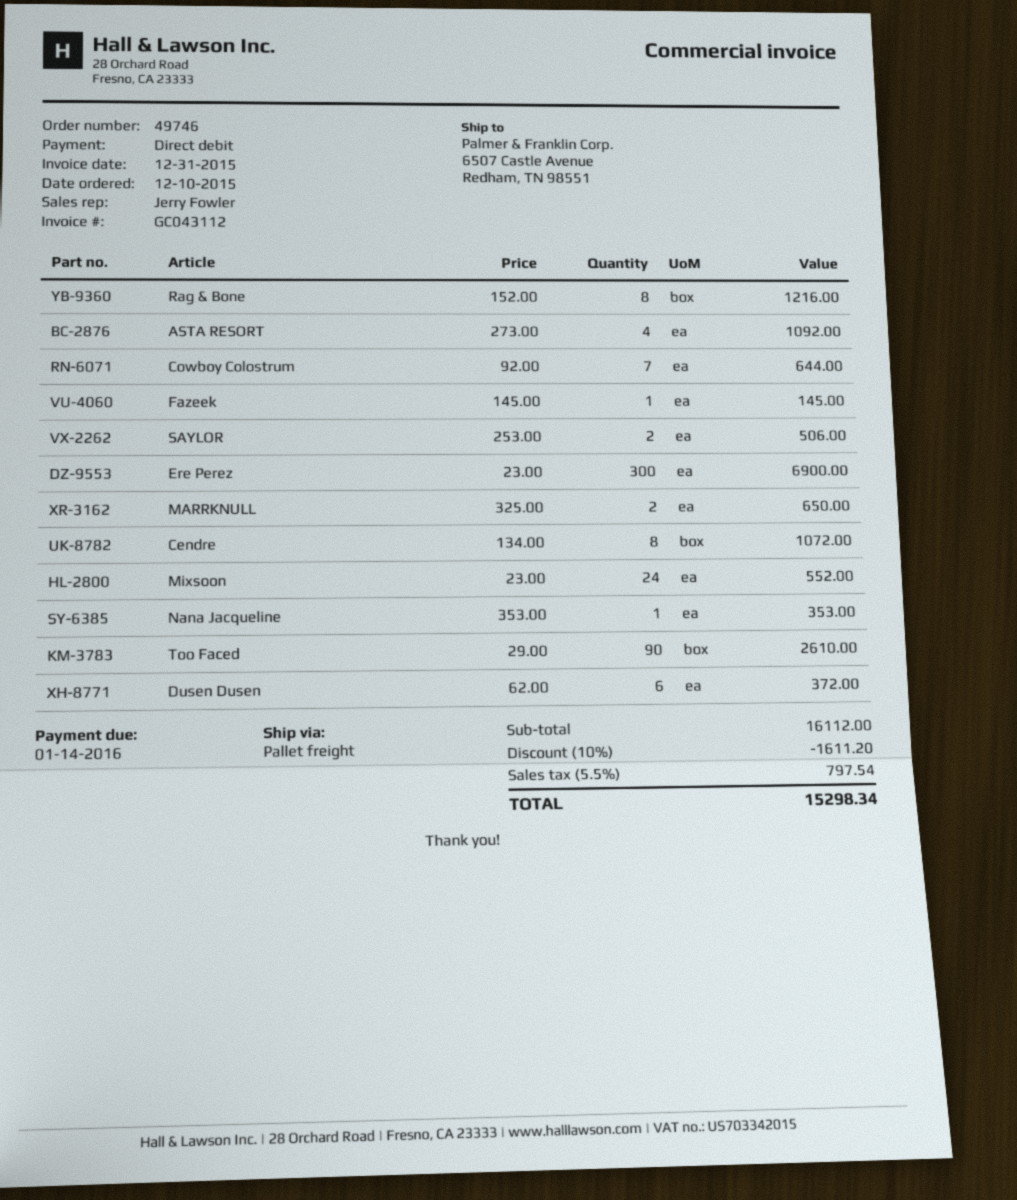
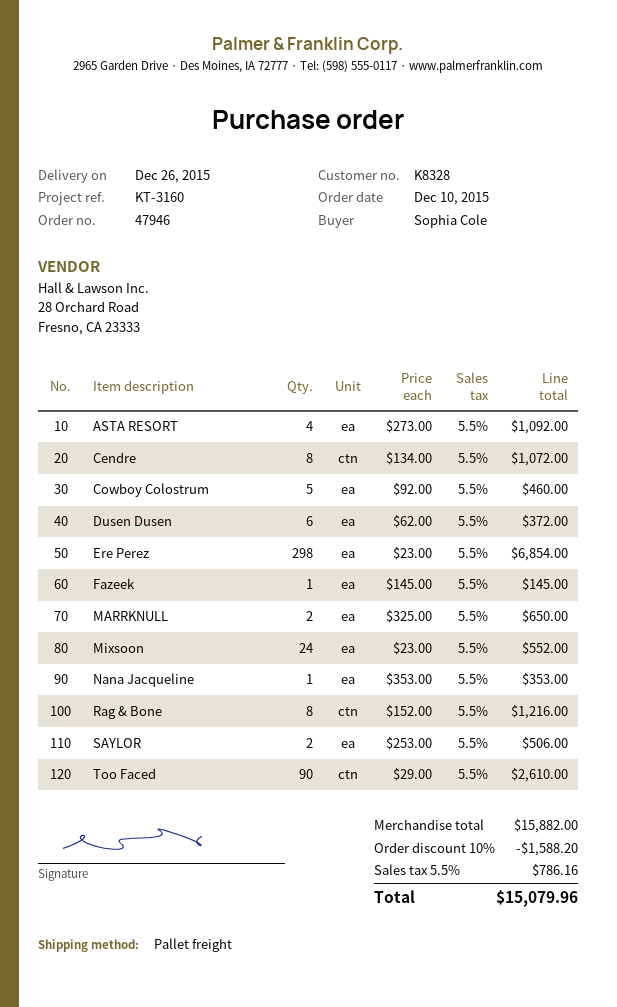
order number: 49746 -> 47946
Cowboy Colostrum: 7 x 92.00 = 644.00 -> 5 x 92.00 = 460.00
Ere Perez: 300 x 23.00 = 6900.00 -> 298 x 23.00 = 6854.00
subtotal: 16112.00 -> 15882.00
discount: 10% = 1611.20 -> 10% = 1588.20
tax: 5.5% = 797.54 -> 5.5% = 786.16
total: 15298.34 -> 15079.96

